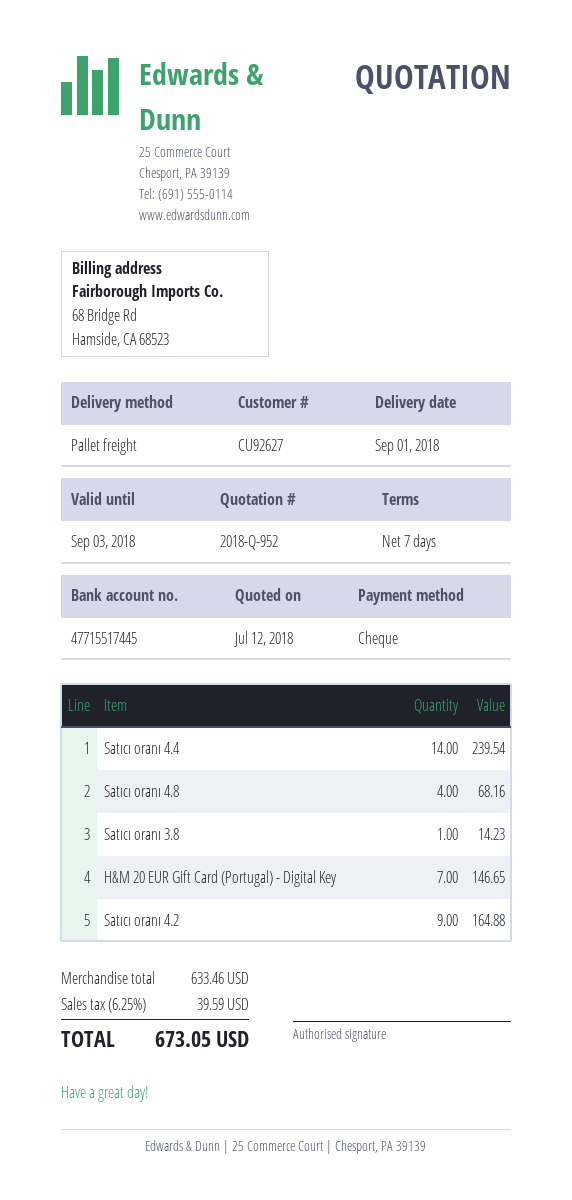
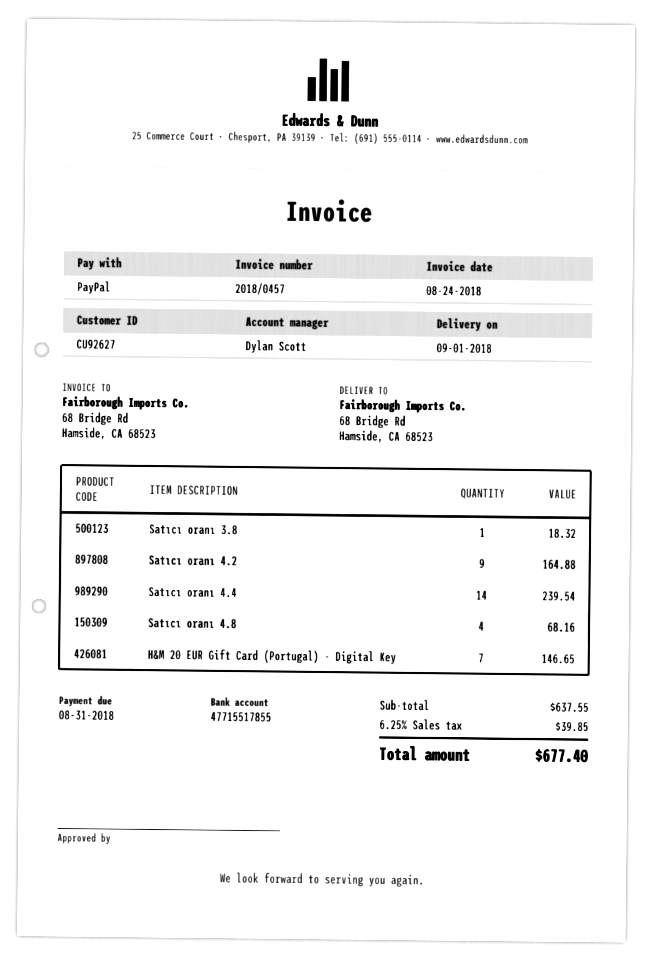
payment method: cheque -> PayPal
bank account: 47715517445 -> 47715517855
Satıcı oranı 3.8: 1 for 14.23 -> 1 for 18.32
subtotal: 633.46 -> 637.55
tax: 6.25% = 39.59 -> 6.25% = 39.85
total: 673.05 -> 677.40

